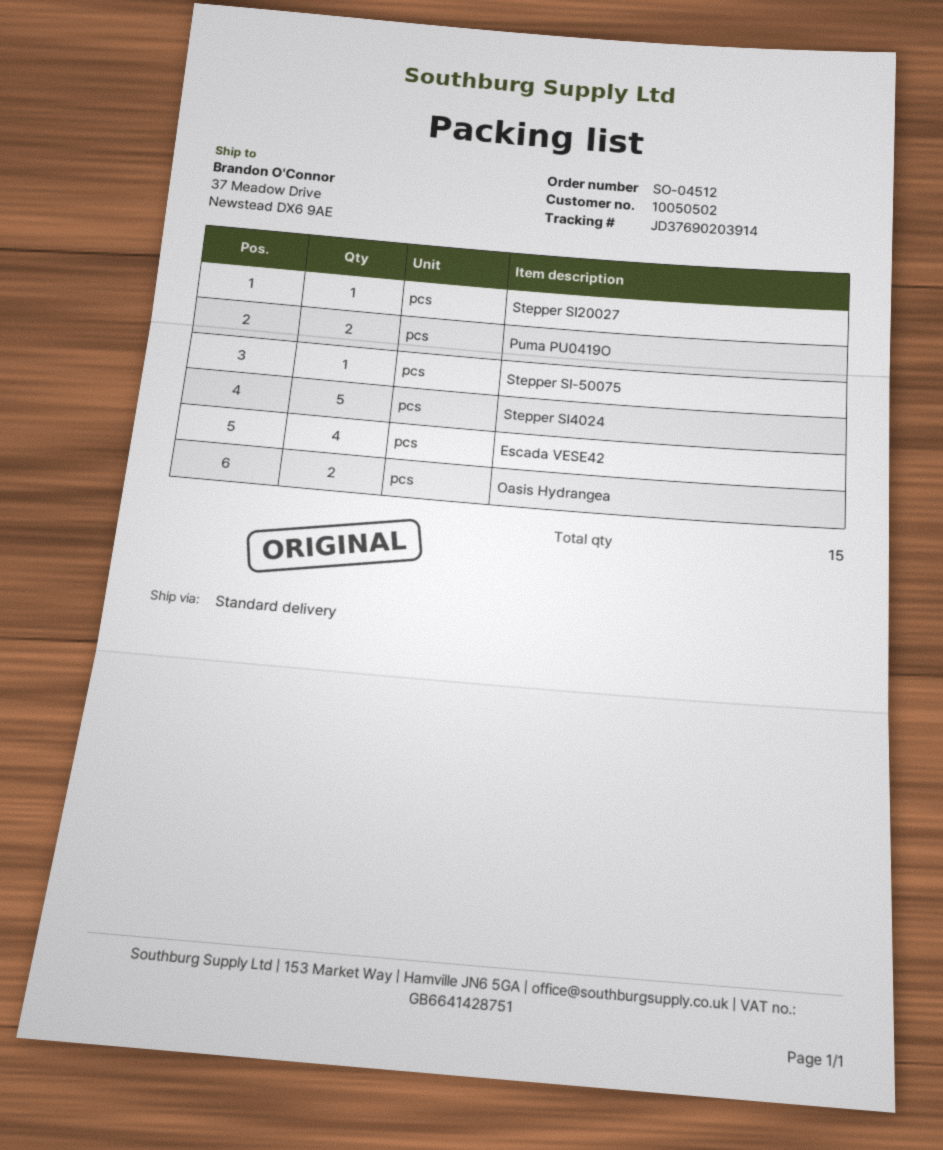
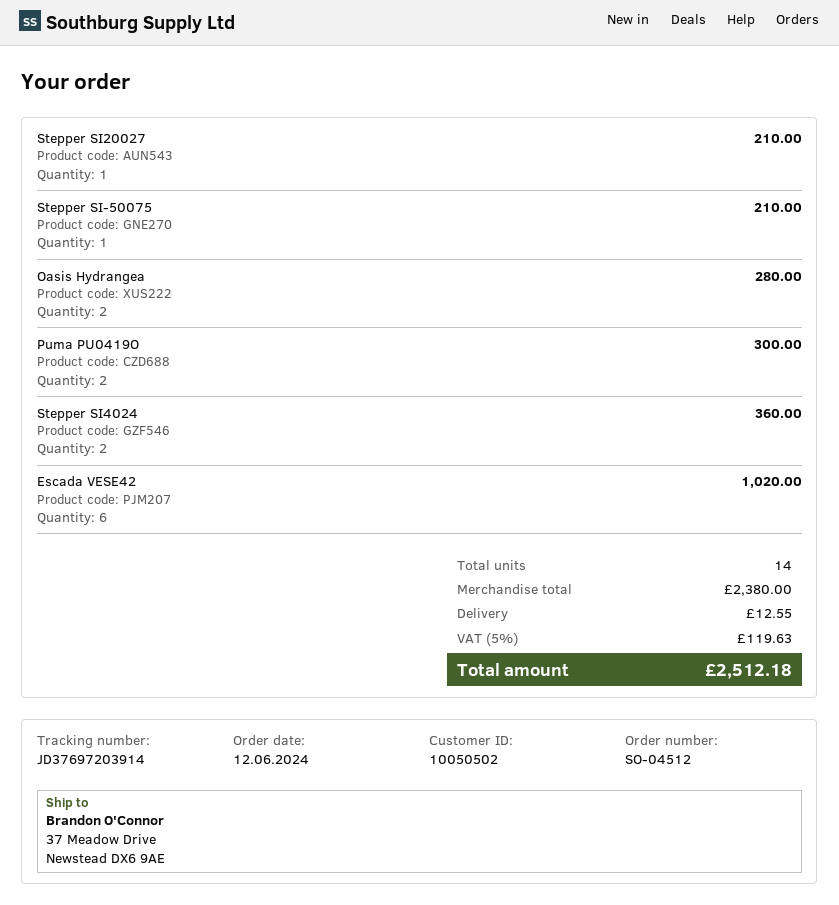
tracking number: JD37690203914 -> JD37697203914
Stepper SI4024: 5 -> 2
Escada VESE42: 4 -> 6
total quantity: 15 -> 14

